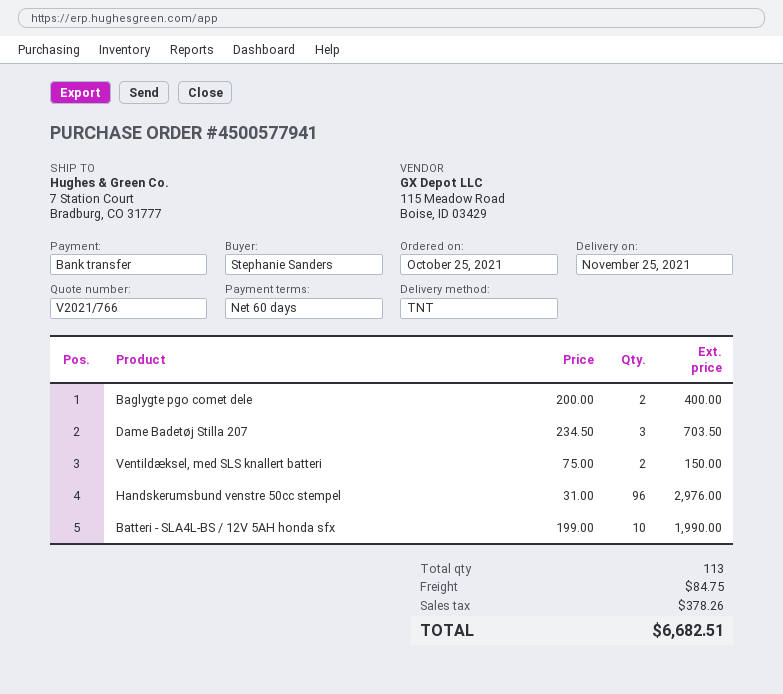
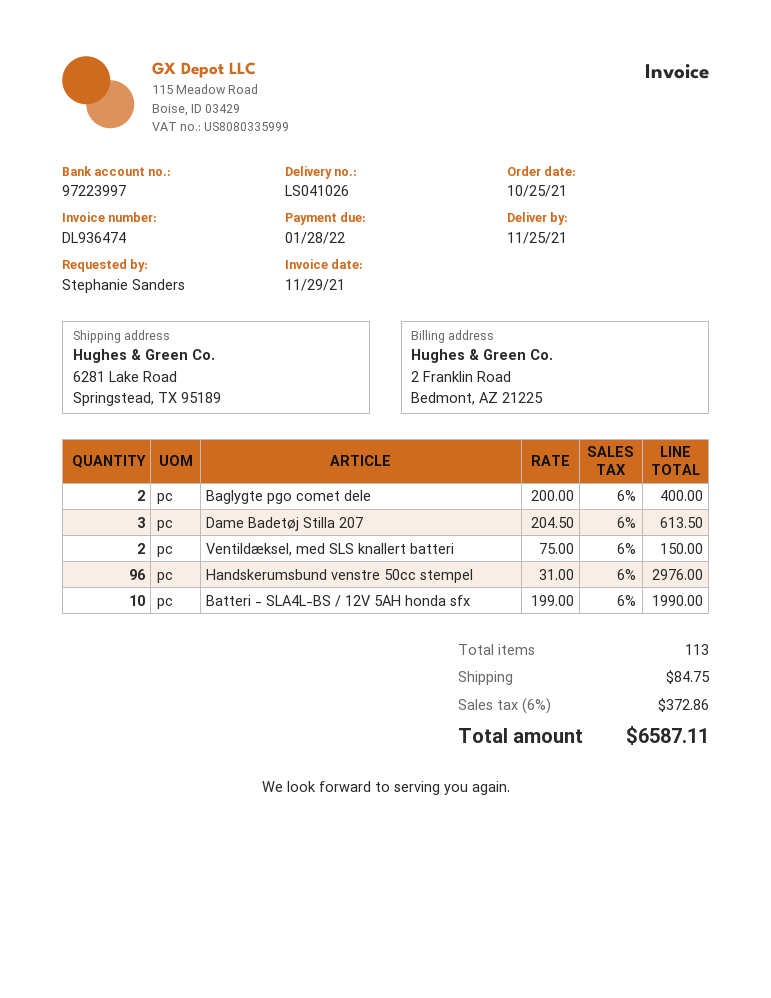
ship to: 7 Station Court, Bradburg, CO 31777 -> 6281 Lake Road, Springstead, TX 95189
Dame Badetøj Stilla 207: 3 x 234.50 = 703.50 -> 3 x 204.50 = 613.50
tax: 378.26 -> 372.86
total: 6682.51 -> 6587.11

